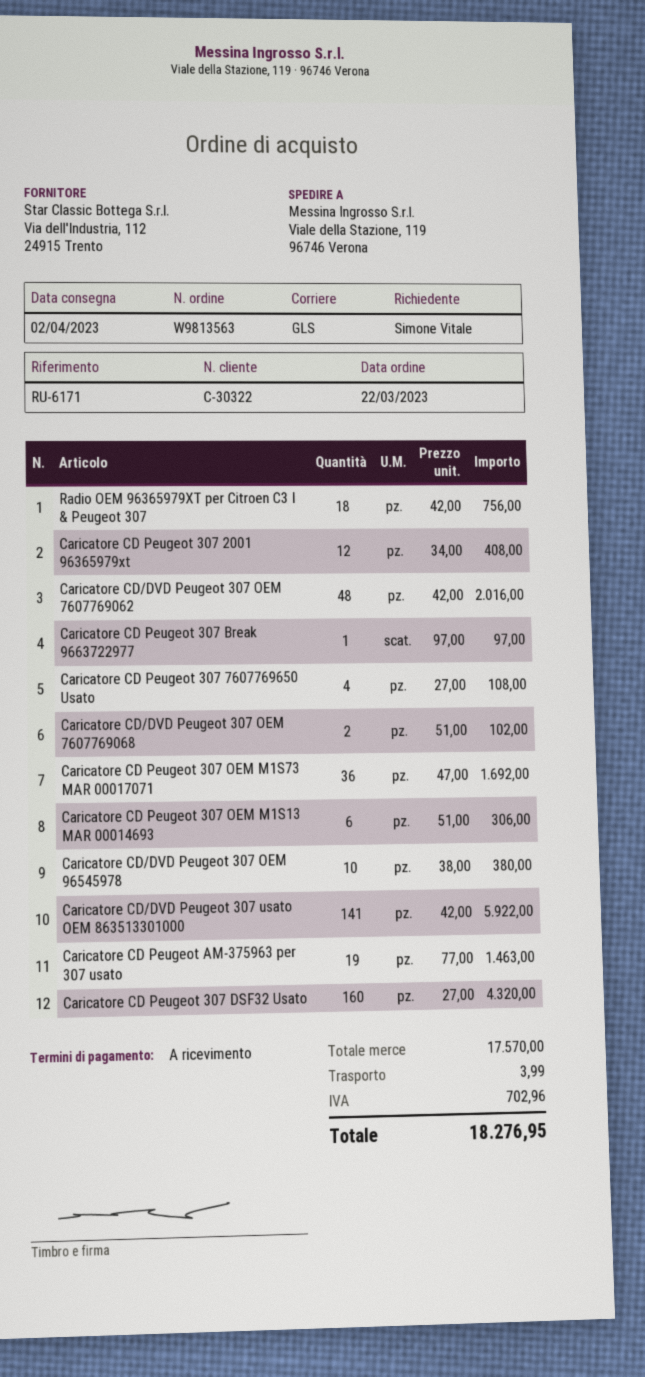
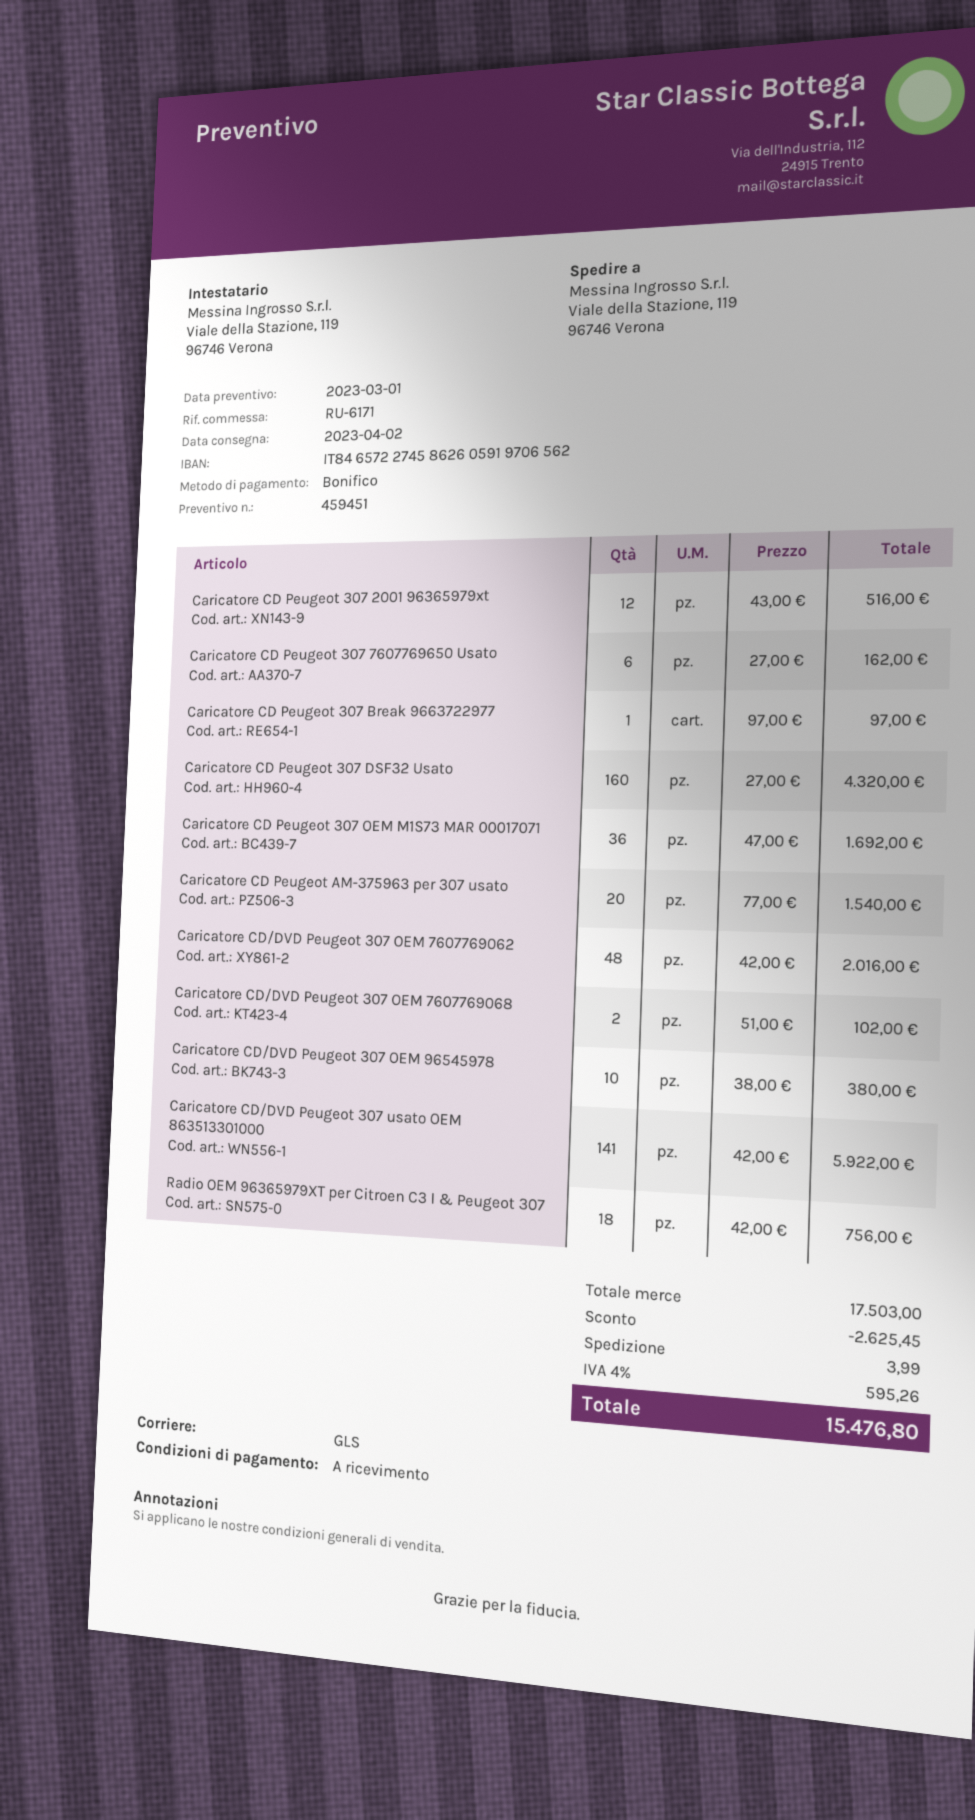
Caricatore CD Peugeot 307 2001 96365979xt: 12 x 34.00 = 408.00 -> 12 x 43.00 = 516.00
Caricatore CD Peugeot 307 7607769650 Usato: 4 x 27.00 = 108.00 -> 6 x 27.00 = 162.00
Caricatore CD Peugeot 307 OEM M1S13 MAR 00014693: 6 x 51.00 = 306.00 -> none
Caricatore CD Peugeot AM-375963 per 307 usato: 19 x 77.00 = 1463.00 -> 20 x 77.00 = 1540.00
subtotal: 17570.00 -> 17503.00
discount: none -> 2625.45
tax: 702.96 -> 595.26
total: 18276.95 -> 15476.80

